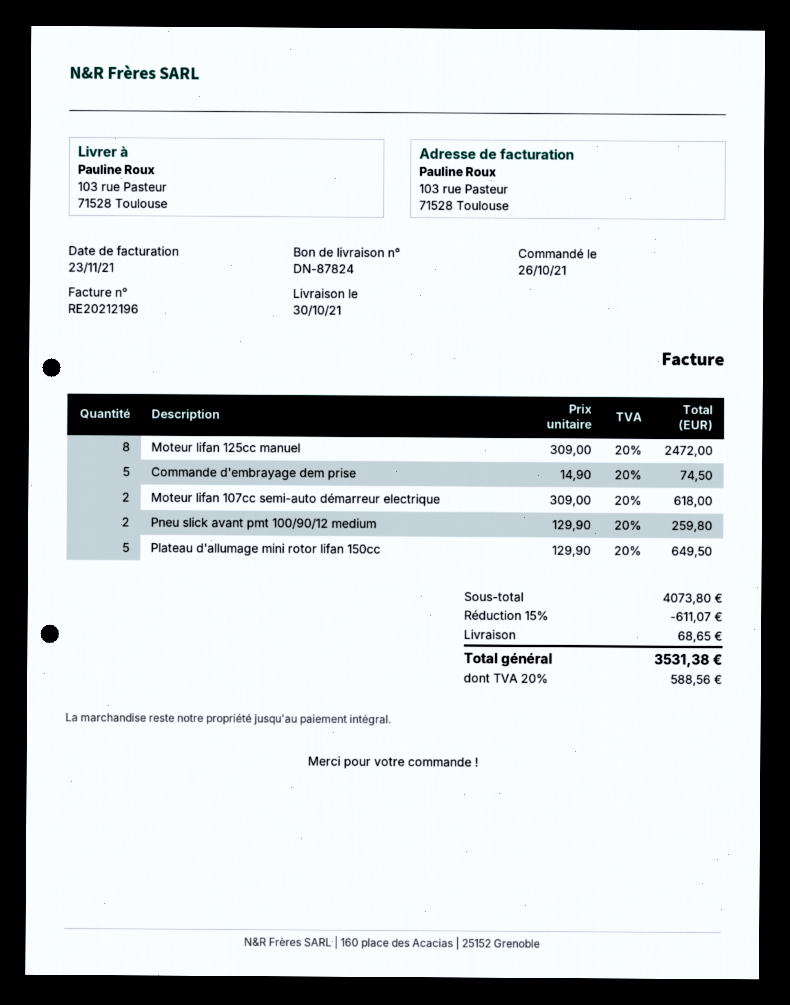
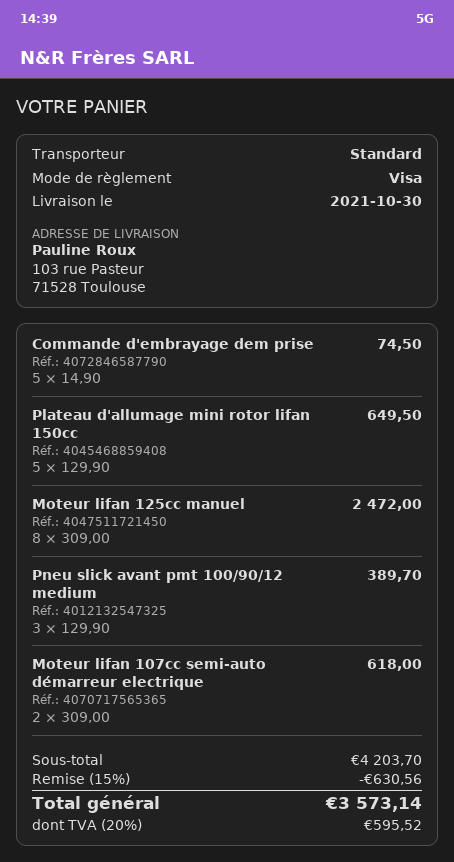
Pneu slick avant pmt 100/90/12 medium: 2 x 129.90 = 259.80 -> 3 x 129.90 = 389.70
subtotal: 4073.80 -> 4203.70
discount: 15% = 611.07 -> 15% = 630.56
shipping: 68.65 -> none
tax: 20% = 588.56 -> 20% = 595.52
total: 3531.38 -> 3573.14

